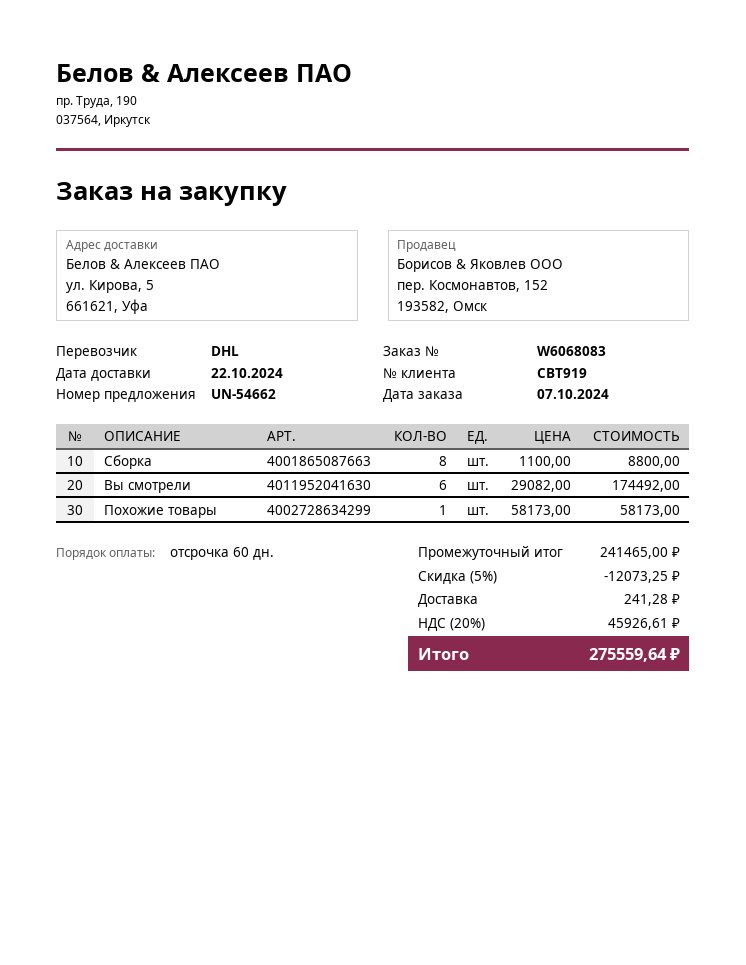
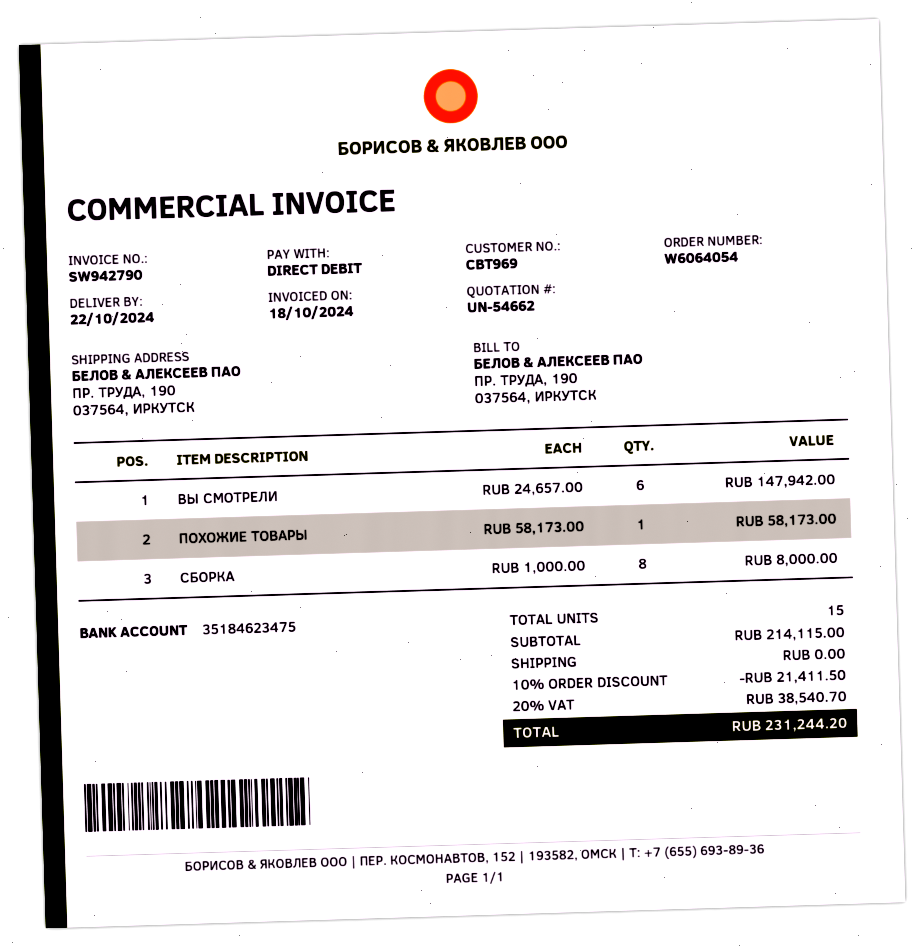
order number: W6068083 -> W6064054
customer number: CBT919 -> CBT969
ship to: ул. Кирова, 5, 661621, Уфа -> ПР. ТРУДА, 190, 037564, ИРКУТСК
Сборка: 8 x 1100.00 = 8800.00 -> 8 x 1000.00 = 8000.00
Вы смотрели: 6 x 29082.00 = 174492.00 -> 6 x 24657.00 = 147942.00
subtotal: 241465.00 -> 214115.00
discount: 5% = 12073.25 -> 10% = 21411.50
shipping: 241.28 -> 0.00
tax: 20% = 45926.61 -> 20% = 38540.70
total: 275559.64 -> 231244.20

